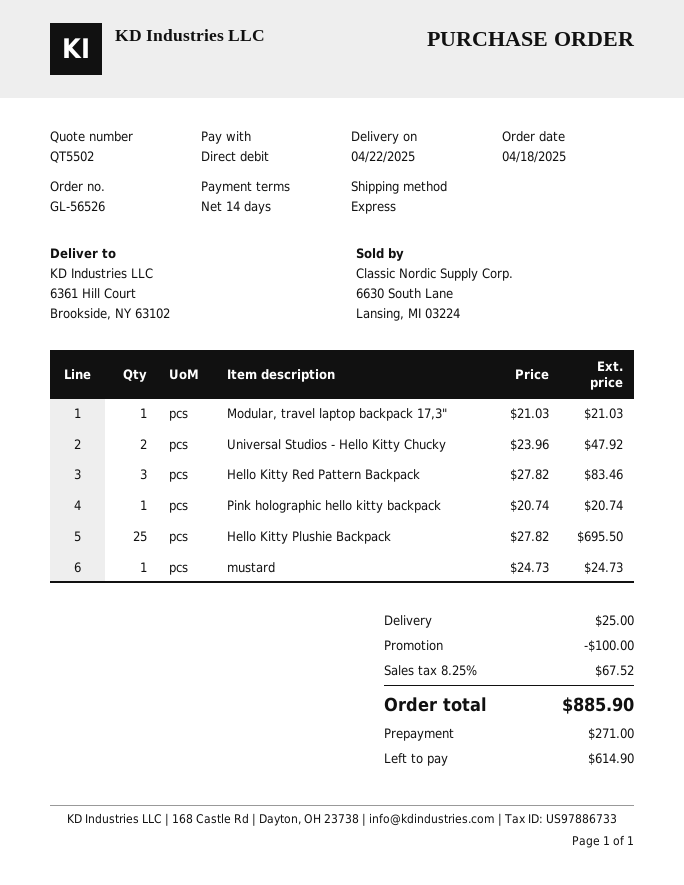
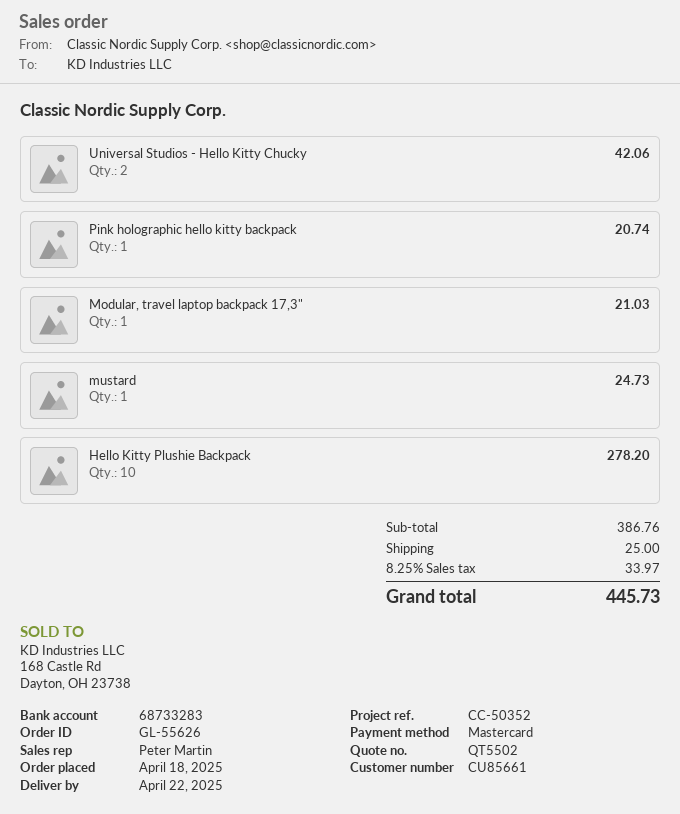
order number: GL-56526 -> GL-55626
payment method: direct debit -> Mastercard
Universal Studios - Hello Kitty Chucky: 2 for 47.92 -> 2 for 42.06
Hello Kitty Red Pattern Backpack: 3 for 83.46 -> none
Hello Kitty Plushie Backpack: 25 for 695.50 -> 10 for 278.20
discount: 100.00 -> none
tax: 8.25% = 67.52 -> 8.25% = 33.97
total: 885.90 -> 445.73

